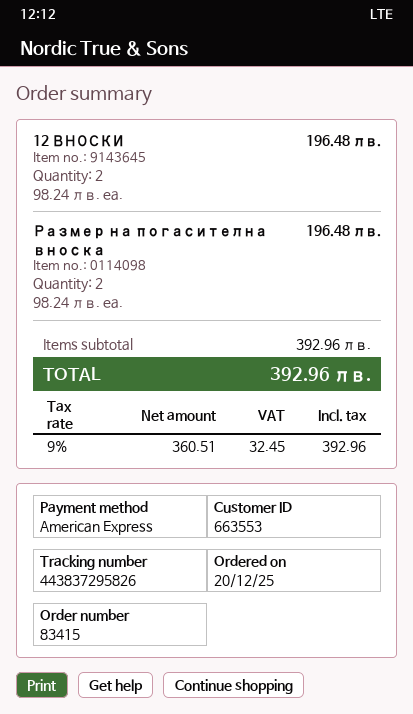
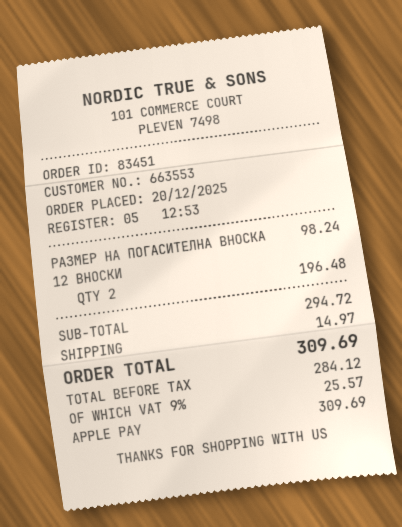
order number: 83415 -> 83451
payment method: American Express -> Apple Pay
Размер на погасителна вноска: 2 for 196.48 -> 1 for 98.24
subtotal: 392.96 -> 294.72
shipping: none -> 14.97
net: 360.51 -> 284.12
tax: 9% = 32.45 -> 9% = 25.57
total: 392.96 -> 309.69

